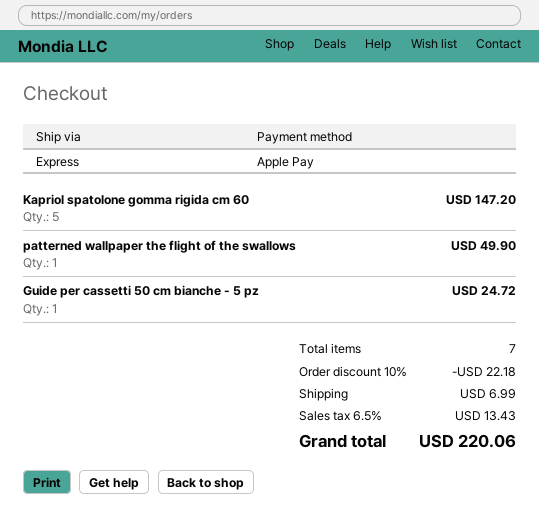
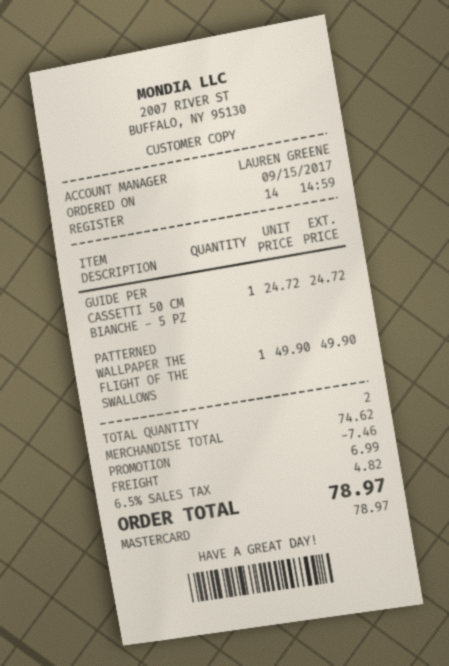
payment method: Apple Pay -> Mastercard
Kapriol spatolone gomma rigida cm 60: 5 for 147.20 -> none
total quantity: 7 -> 2
discount: 22.18 -> 7.46
tax: 6.5% = 13.43 -> 6.5% = 4.82
total: 220.06 -> 78.97

